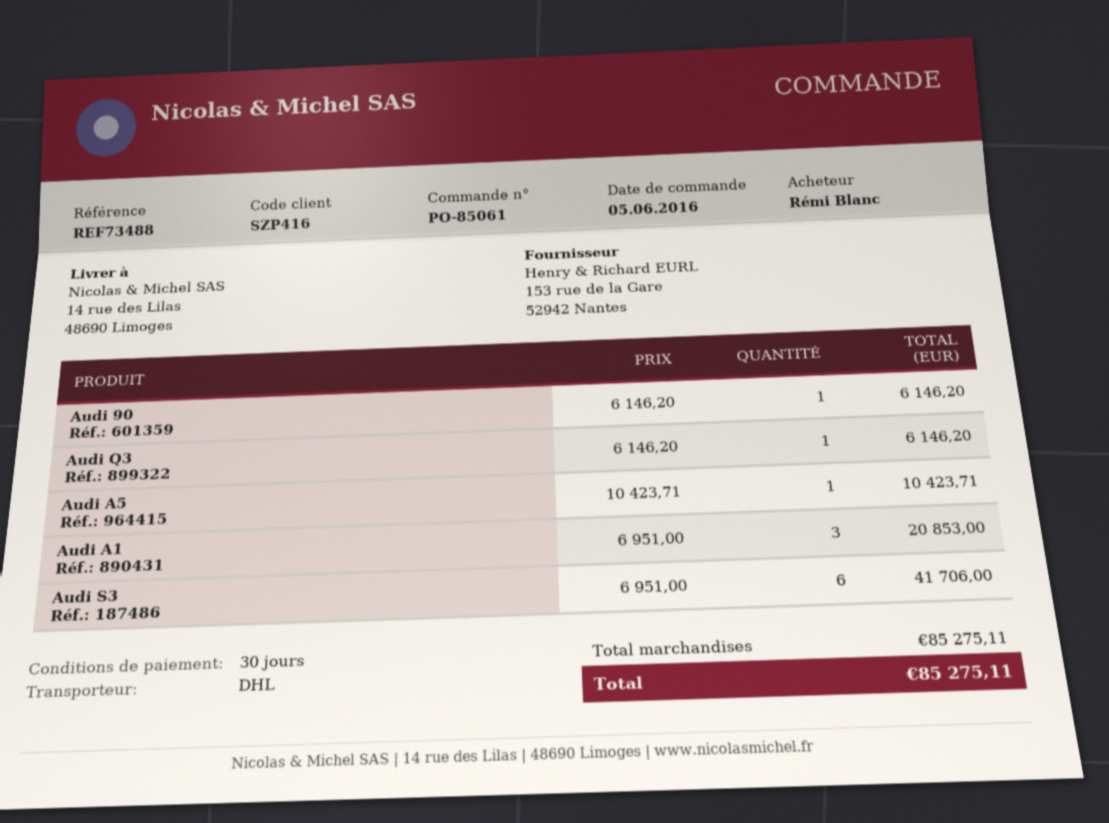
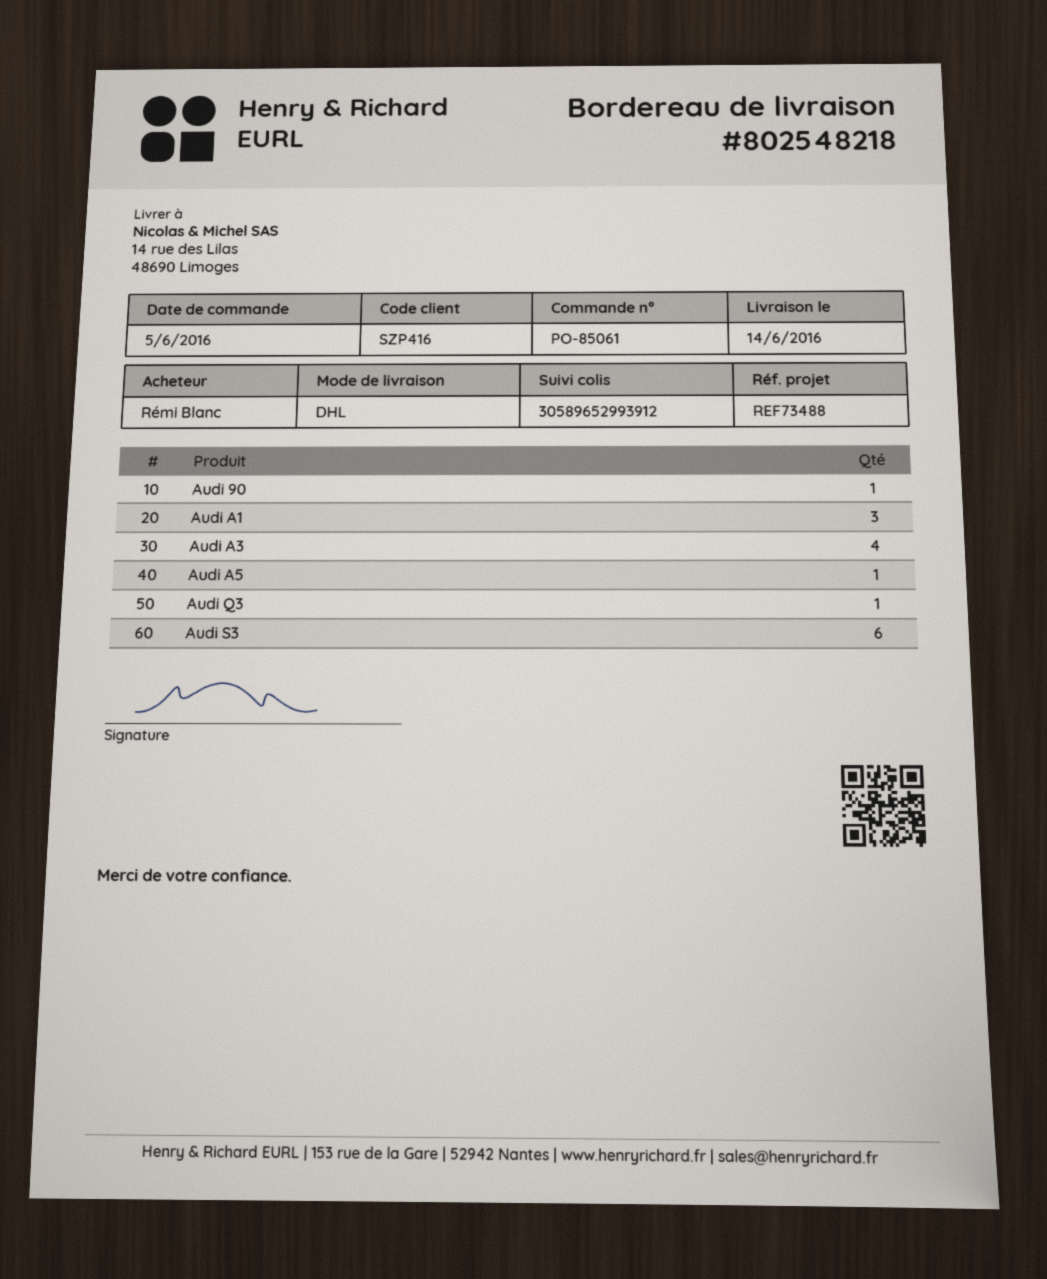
Audi A3: none -> 4

